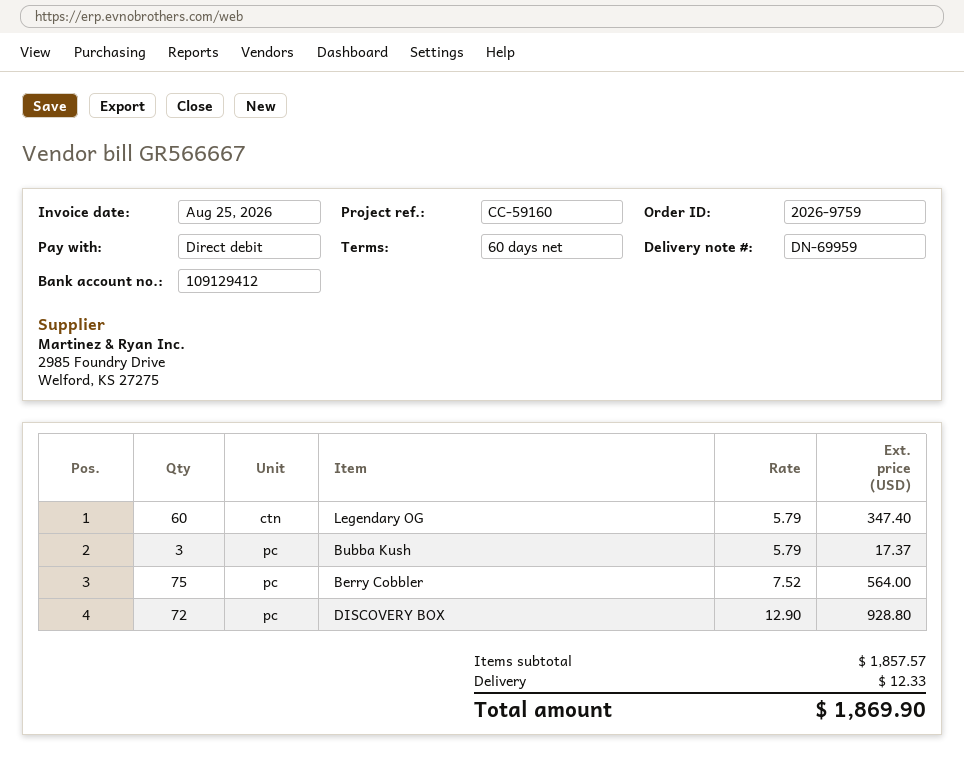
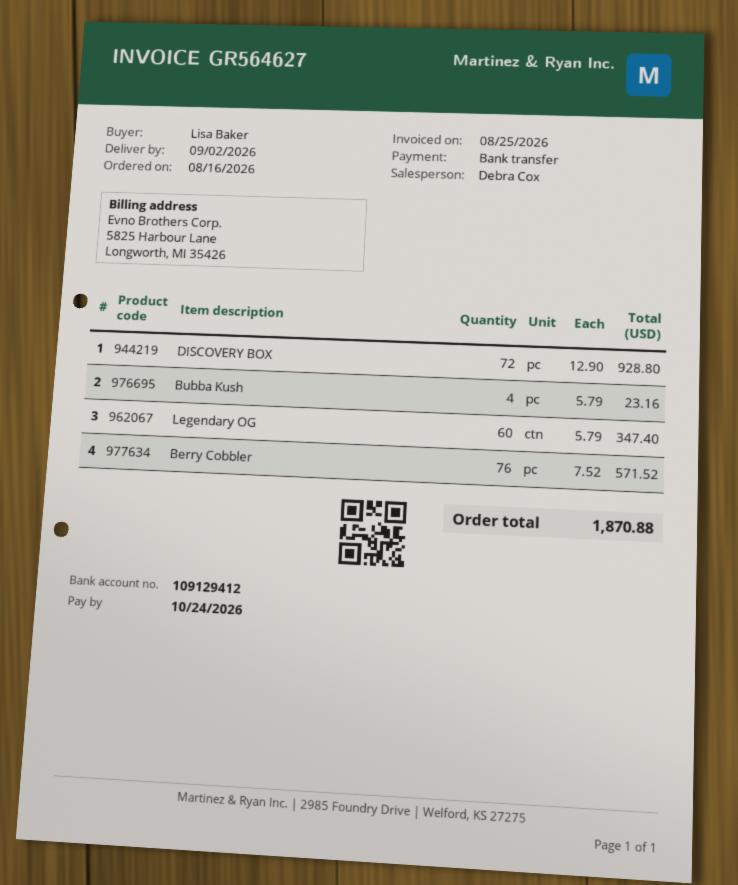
invoice number: GR566667 -> GR564627
payment method: direct debit -> bank transfer
Bubba Kush: 3 x 5.79 = 17.37 -> 4 x 5.79 = 23.16
Berry Cobbler: 75 x 7.52 = 564.00 -> 76 x 7.52 = 571.52
shipping: 12.33 -> none
total: 1869.90 -> 1870.88

